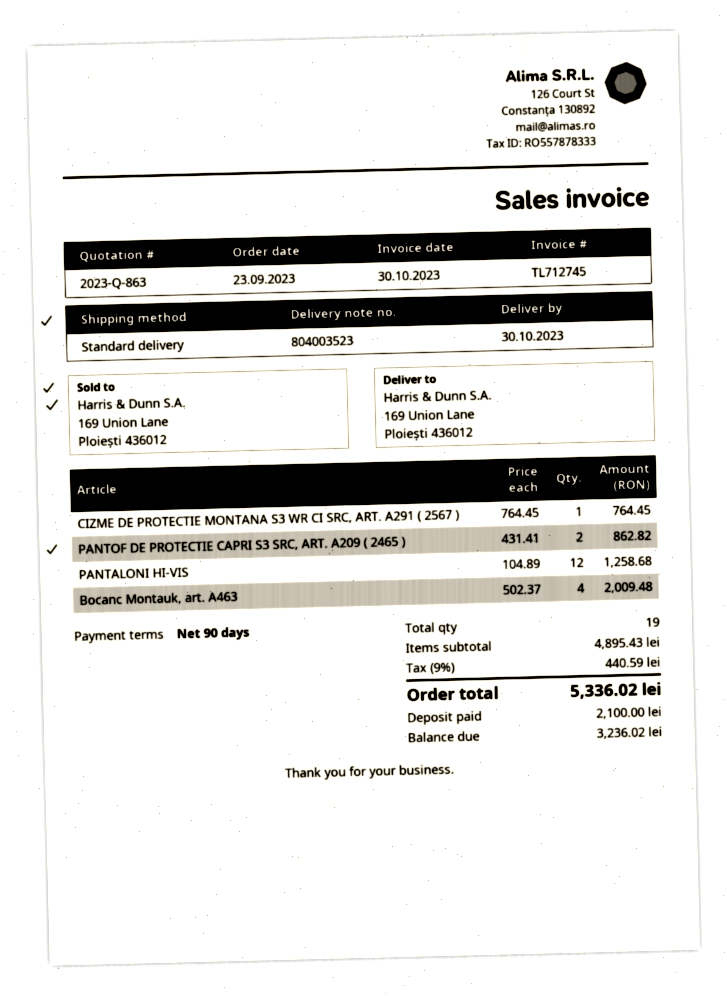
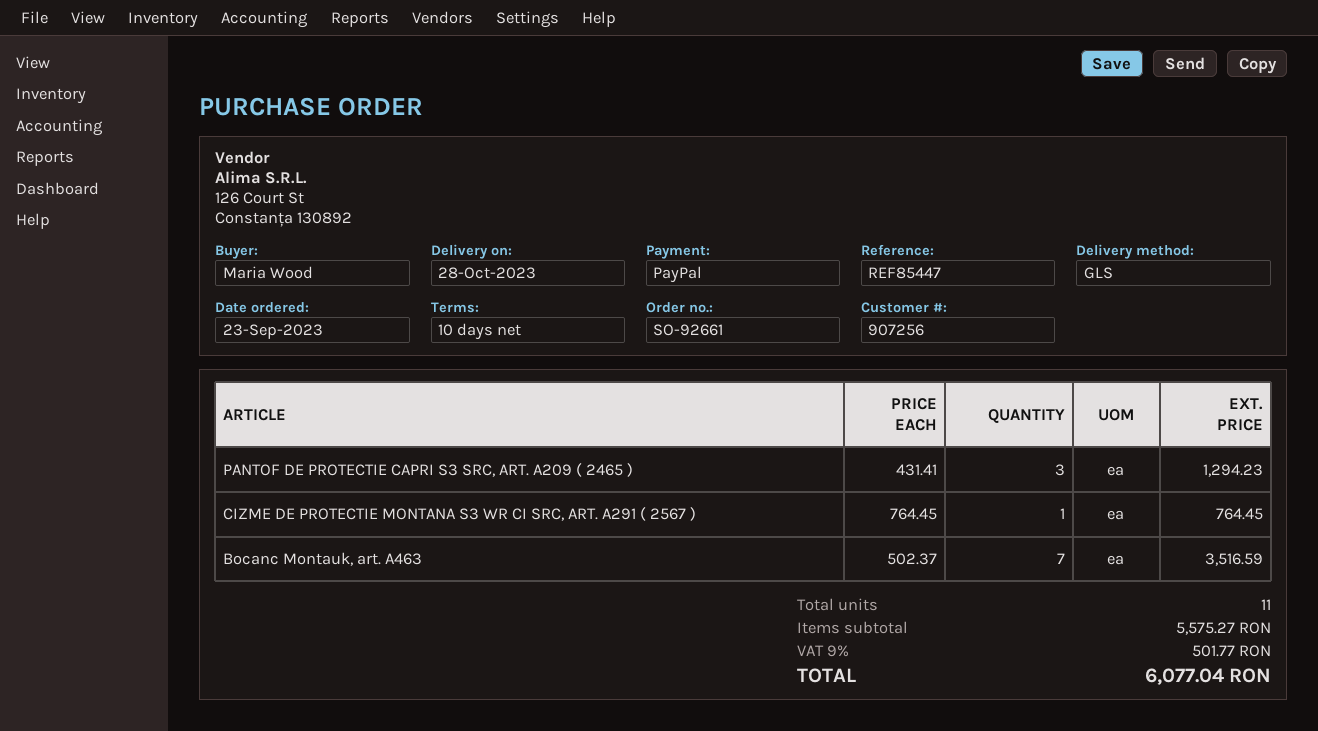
delivery date: 2023-10-30 -> 2023-10-28
payment terms: 90 days -> 10 days
shipping method: standard -> GLS
PANTOF DE PROTECTIE CAPRI S3 SRC, ART. A209 ( 2465 ): 2 x 431.41 = 862.82 -> 3 x 431.41 = 1294.23
PANTALONI HI-VIS: 12 x 104.89 = 1258.68 -> none
Bocanc Montauk, art. A463: 4 x 502.37 = 2009.48 -> 7 x 502.37 = 3516.59
total quantity: 19 -> 11
subtotal: 4895.43 -> 5575.27
tax: 9% = 440.59 -> 9% = 501.77
total: 5336.02 -> 6077.04

